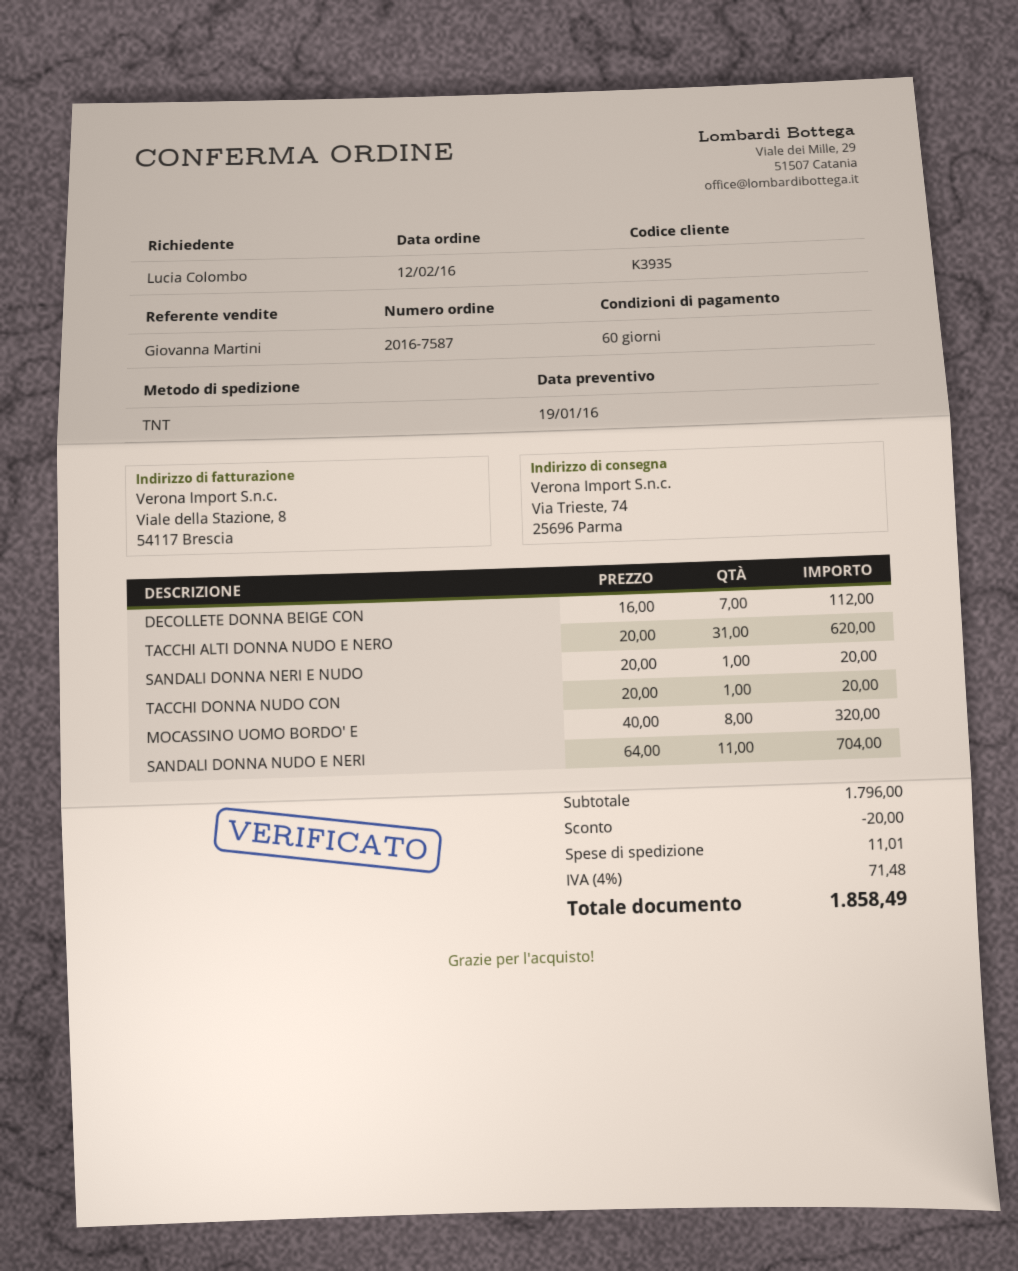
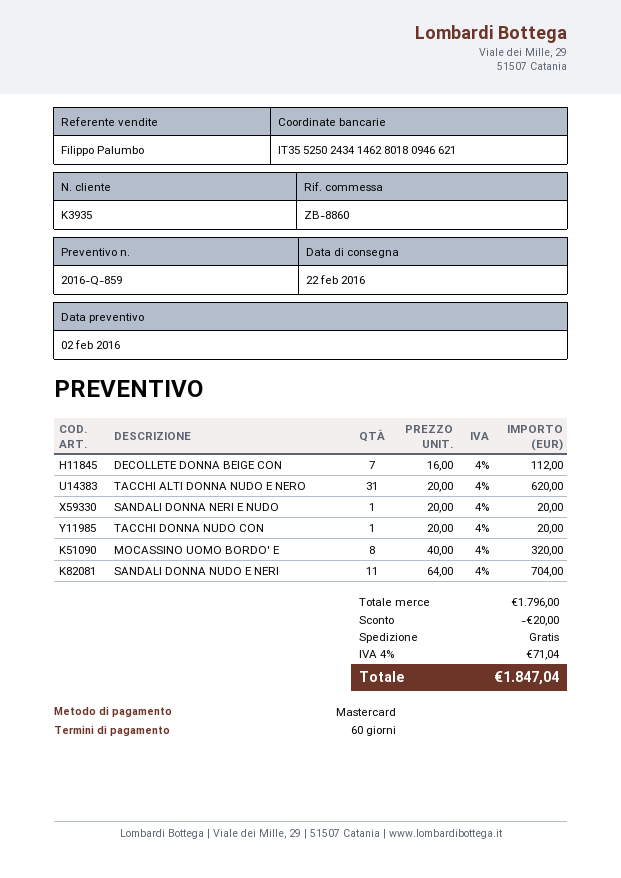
quote date: 2016-01-19 -> 2016-02-02
sales rep: Giovanna Martini -> Filippo Palumbo
shipping: 11.01 -> 0.00
tax: 4% = 71.48 -> 4% = 71.04
total: 1858.49 -> 1847.04

